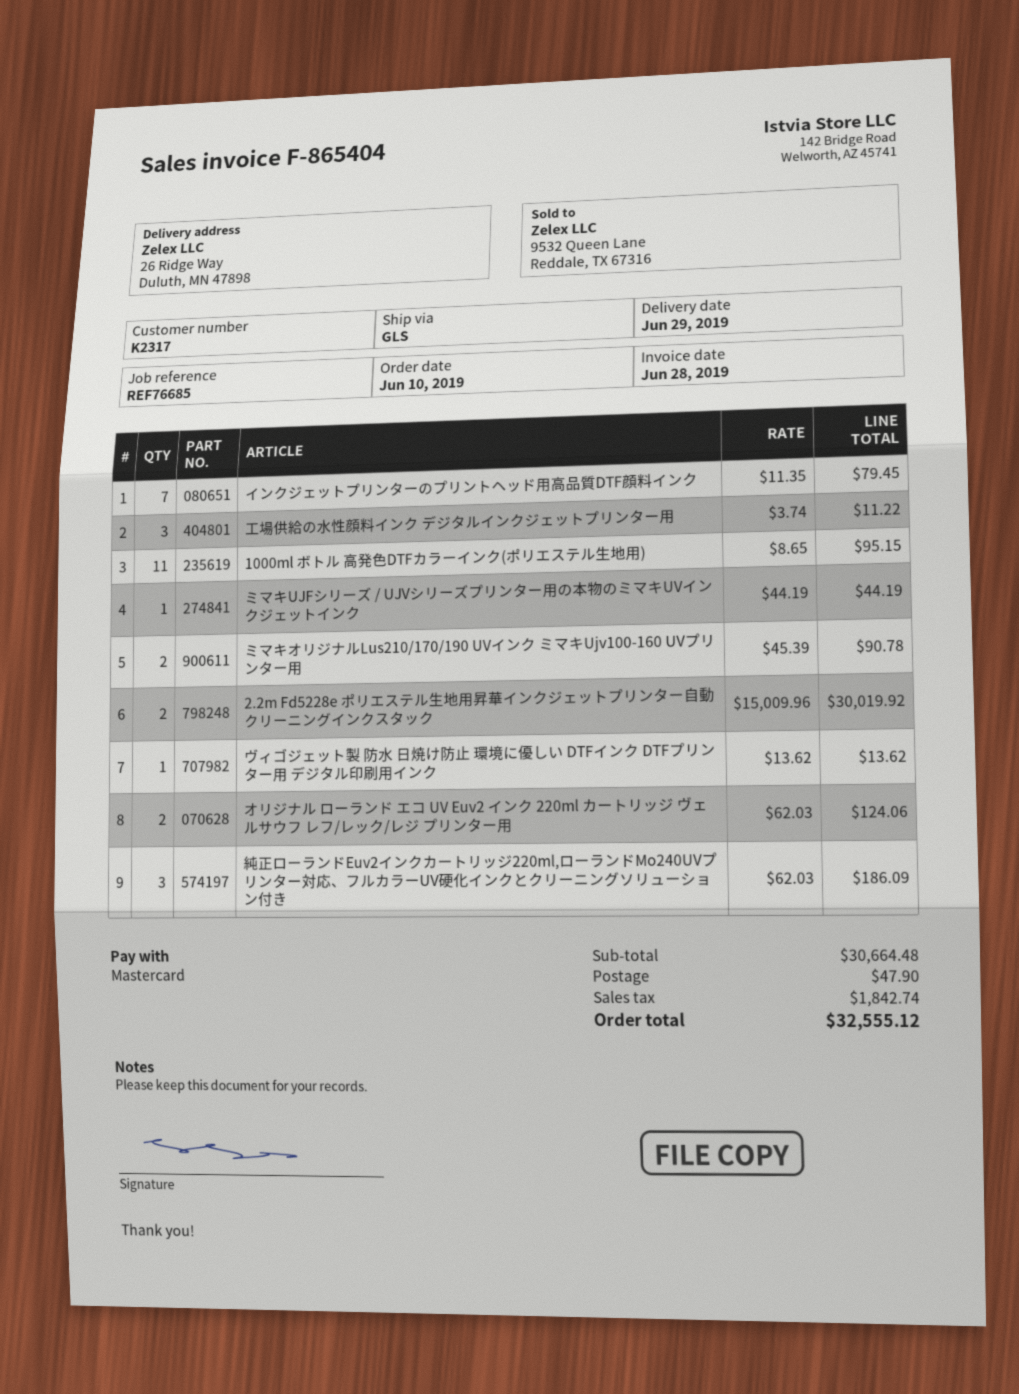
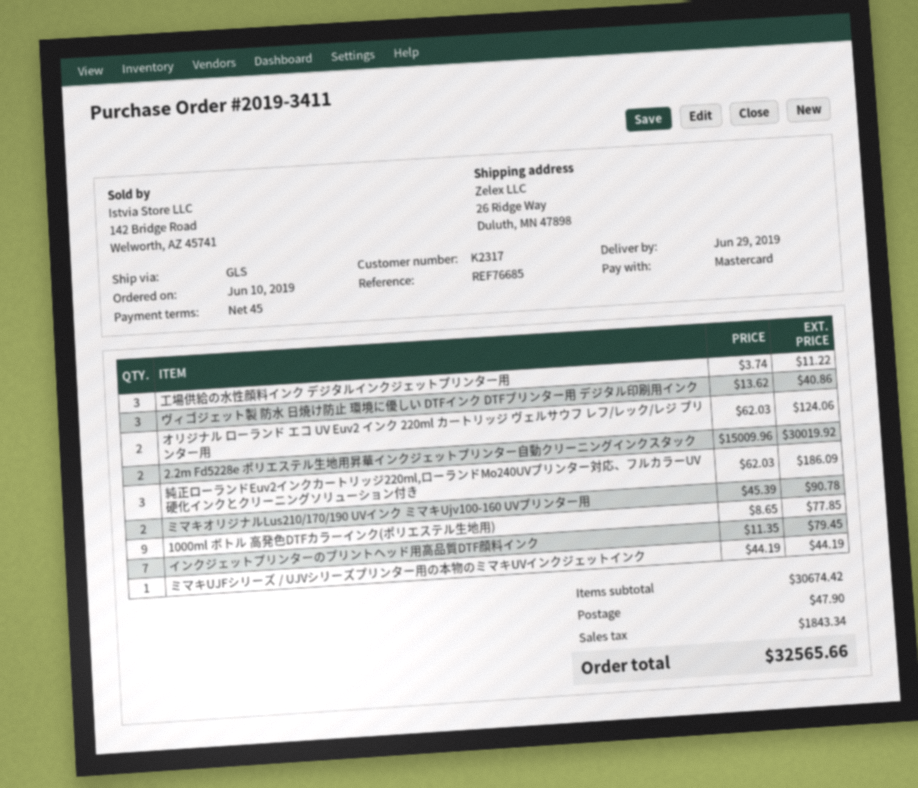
1000ml ボトル 高発色DTFカラーインク(ポリエステル生地用): 11 x 8.65 = 95.15 -> 9 x 8.65 = 77.85
ヴィゴジェット製 防水 日焼け防止 環境に優しい DTFインク DTFプリンター用 デジタル印刷用インク: 1 x 13.62 = 13.62 -> 3 x 13.62 = 40.86
subtotal: 30664.48 -> 30674.42
tax: 1842.74 -> 1843.34
total: 32555.12 -> 32565.66

